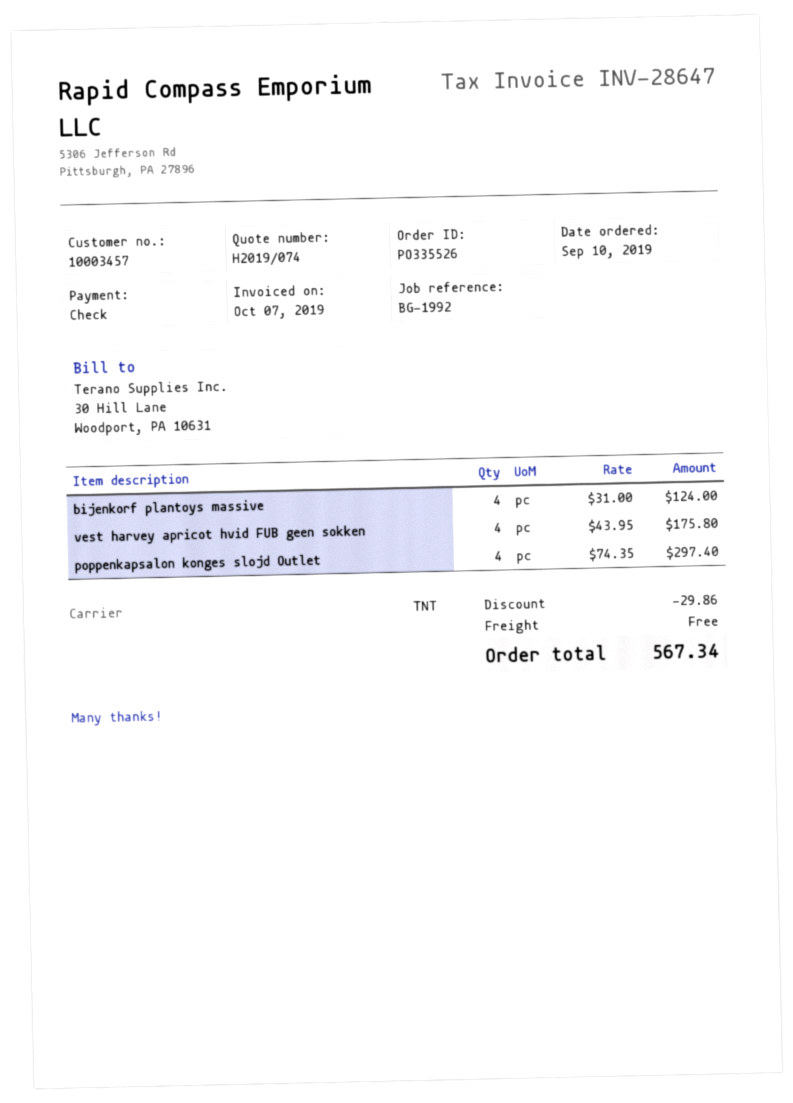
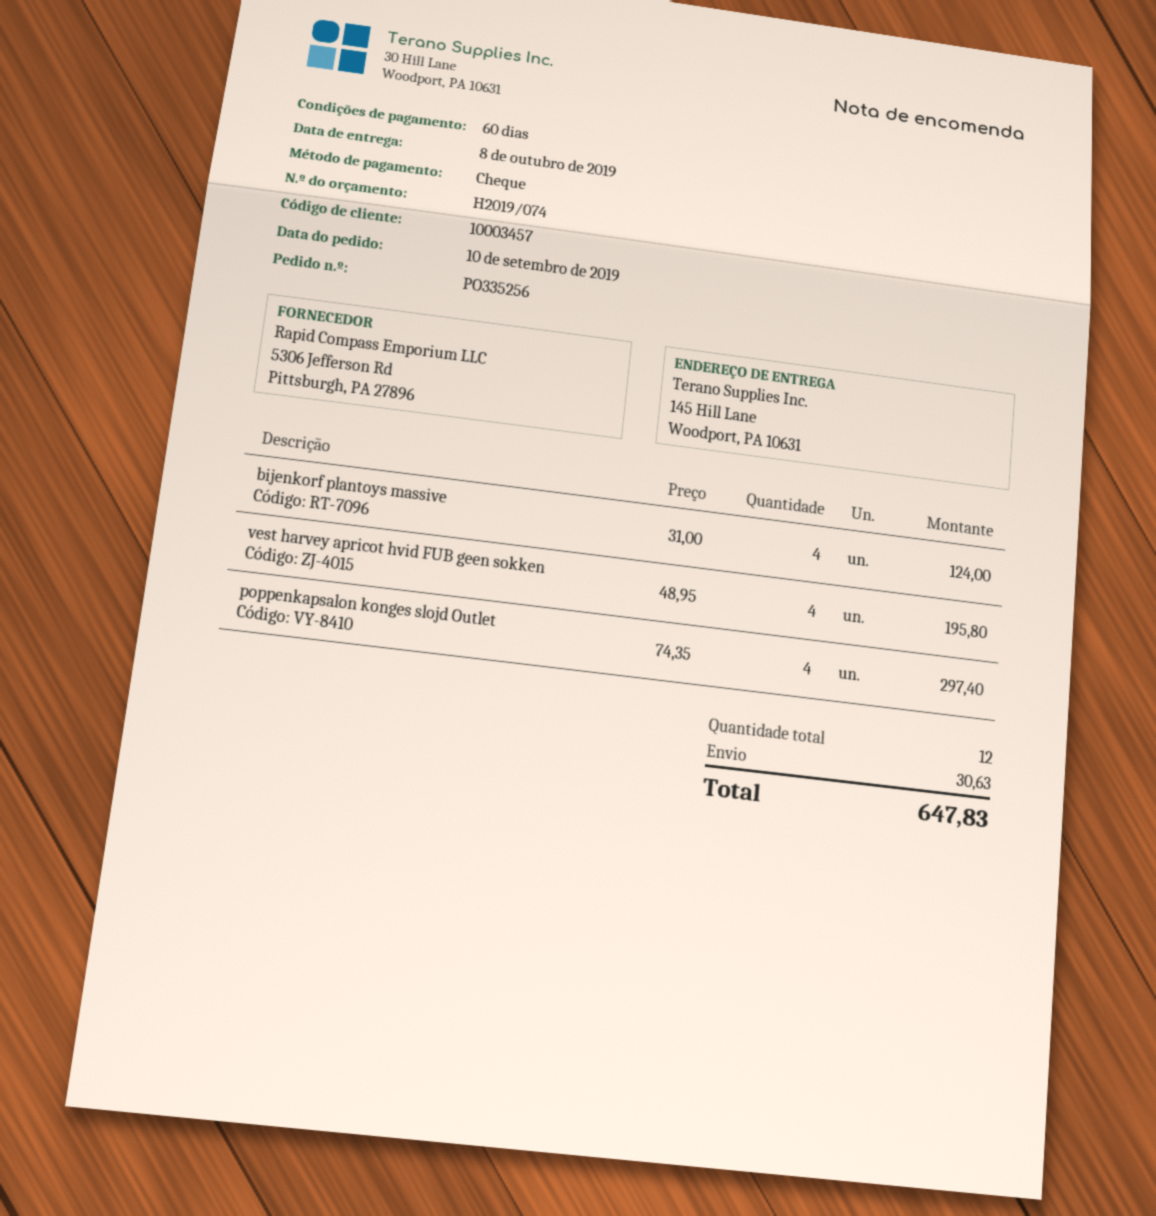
order number: PO335526 -> PO335256
vest harvey apricot hvid FUB geen sokken: 4 x 43.95 = 175.80 -> 4 x 48.95 = 195.80
discount: 29.86 -> none
shipping: 0.00 -> 30.63
total: 567.34 -> 647.83

